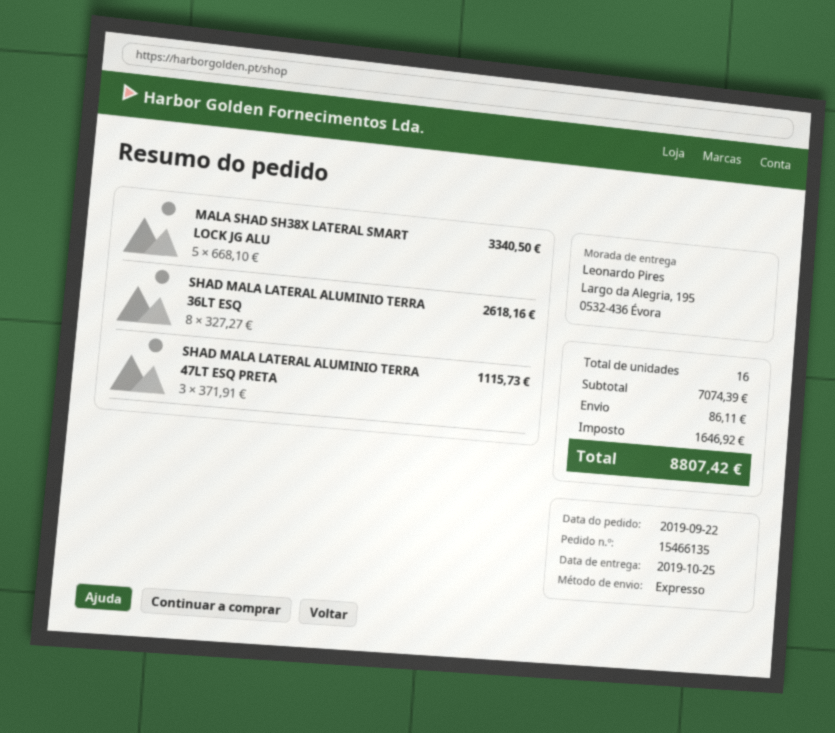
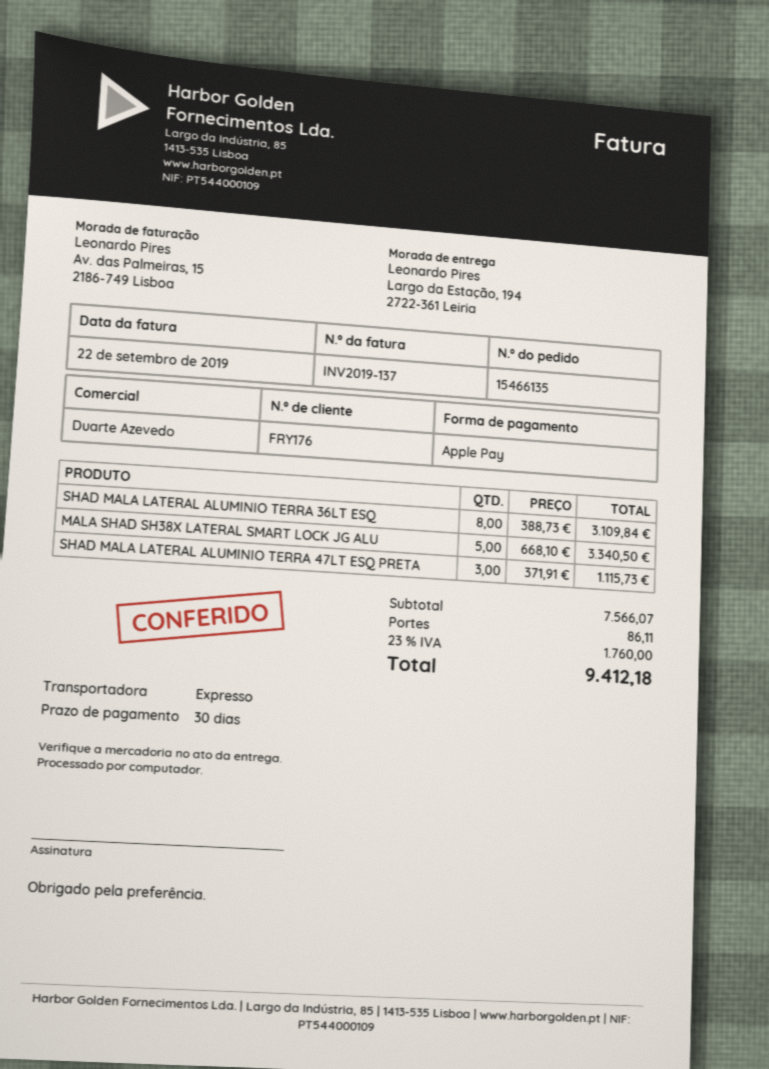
ship to: Largo da Alegria, 195, 0532-436 Évora -> Largo da Estação, 194, 2722-361 Leiria
SHAD MALA LATERAL ALUMINIO TERRA 36LT ESQ: 8 x 327.27 = 2618.16 -> 8 x 388.73 = 3109.84
subtotal: 7074.39 -> 7566.07
tax: 1646.92 -> 1760.00
total: 8807.42 -> 9412.18

